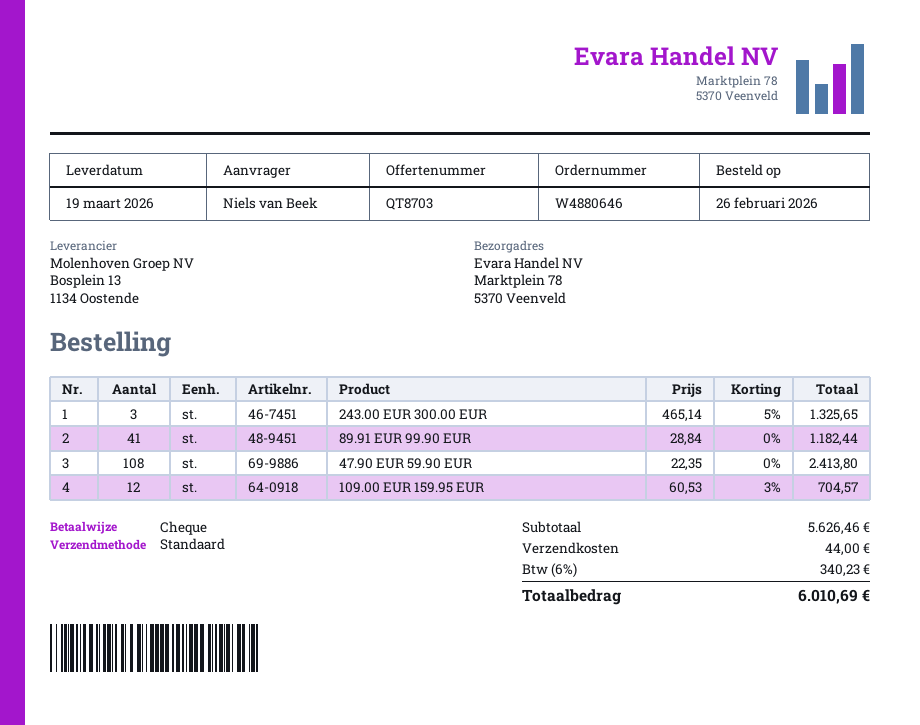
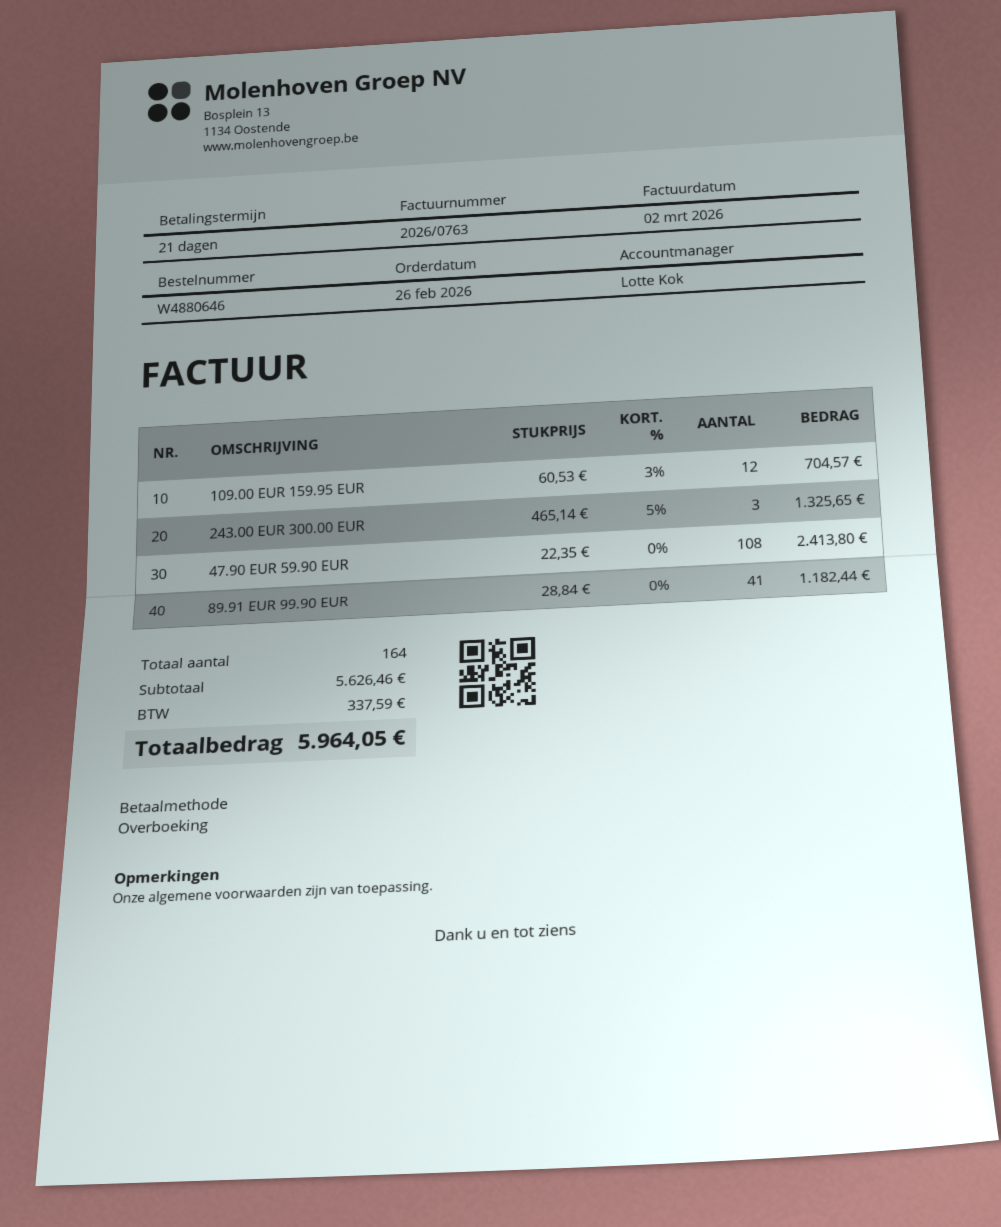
payment method: cheque -> bank transfer
shipping: 44.00 -> none
tax: 340.23 -> 337.59
total: 6010.69 -> 5964.05

